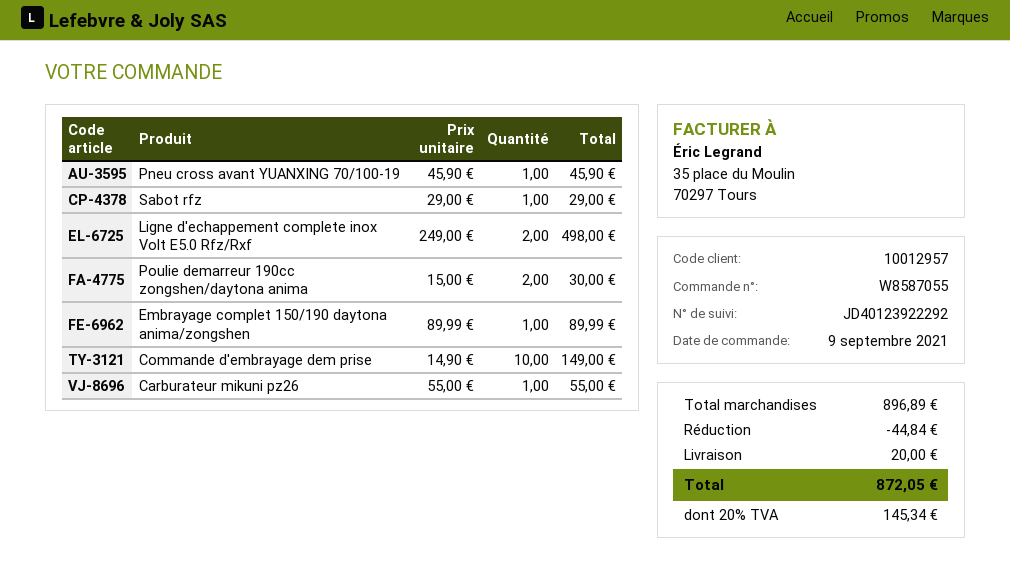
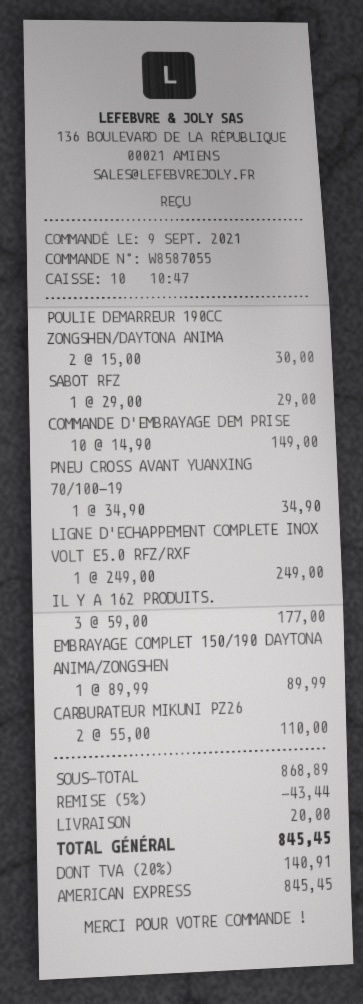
Pneu cross avant YUANXING 70/100-19: 1 x 45.90 = 45.90 -> 1 x 34.90 = 34.90
Ligne d'echappement complete inox Volt E5.0 Rfz/Rxf: 2 x 249.00 = 498.00 -> 1 x 249.00 = 249.00
Carburateur mikuni pz26: 1 x 55.00 = 55.00 -> 2 x 55.00 = 110.00
IL Y A 162 PRODUITS.: none -> 3 x 59.00 = 177.00
subtotal: 896.89 -> 868.89
discount: 44.84 -> 43.44
tax: 20% = 145.34 -> 20% = 140.91
total: 872.05 -> 845.45

